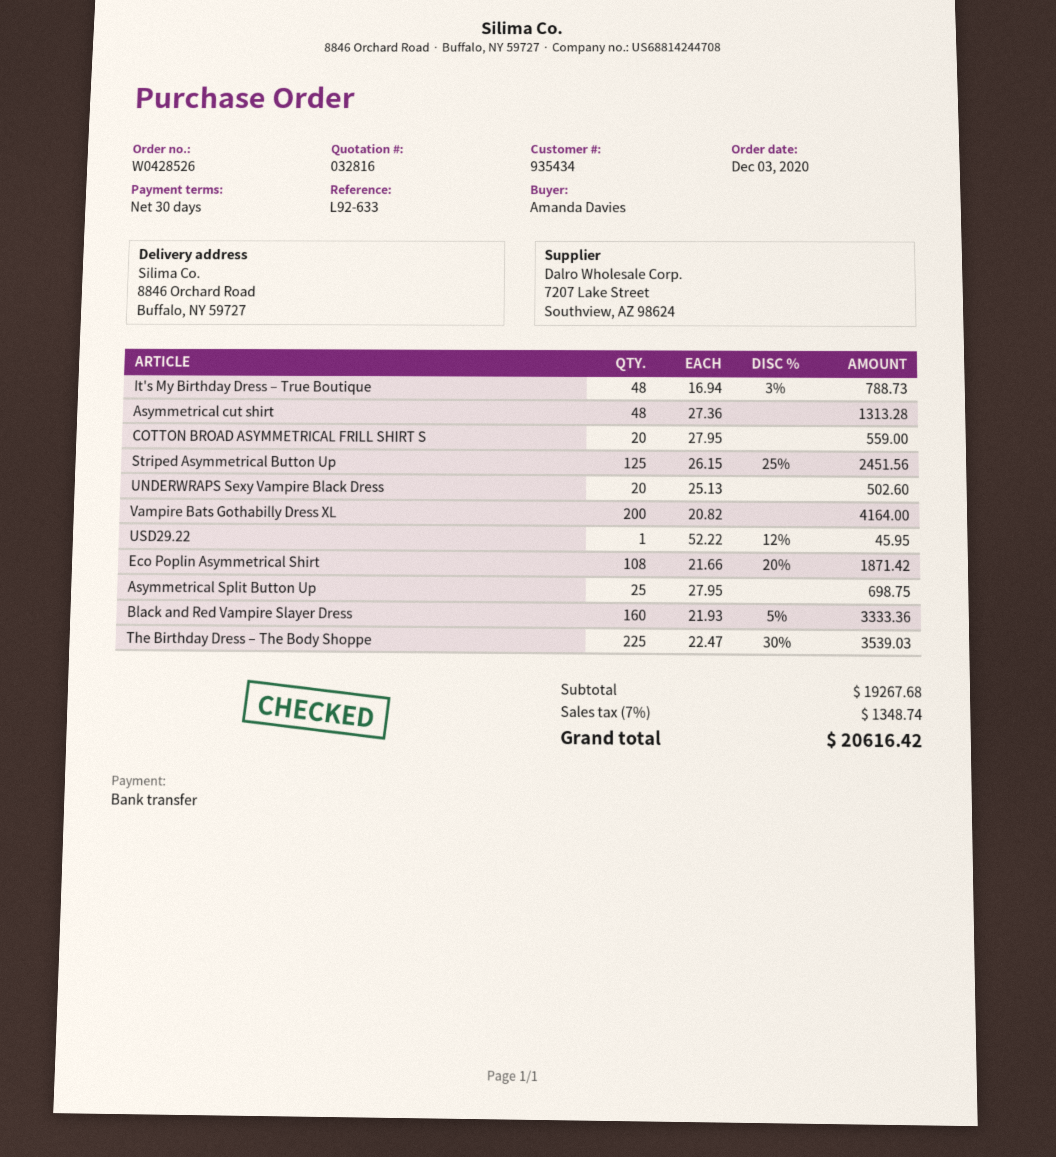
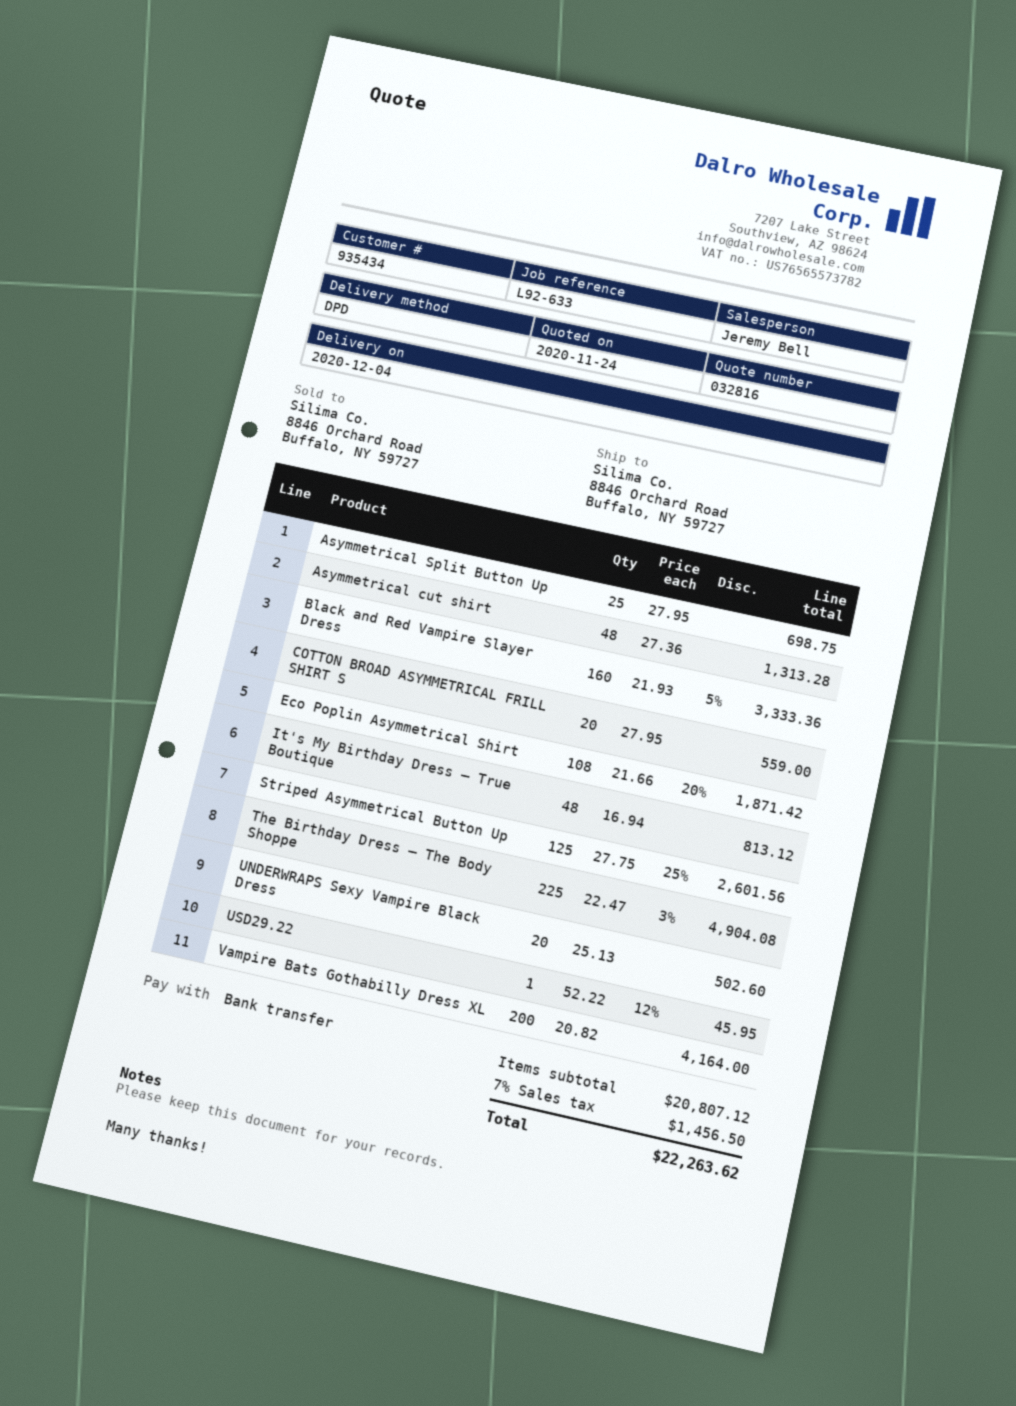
It's My Birthday Dress – True Boutique: 48 x 16.94 - 3% = 788.73 -> 48 x 16.94 = 813.12
Striped Asymmetrical Button Up: 125 x 26.15 - 25% = 2451.56 -> 125 x 27.75 - 25% = 2601.56
The Birthday Dress – The Body Shoppe: 225 x 22.47 - 30% = 3539.03 -> 225 x 22.47 - 3% = 4904.08
subtotal: 19267.68 -> 20807.12
tax: 7% = 1348.74 -> 7% = 1456.50
total: 20616.42 -> 22263.62

